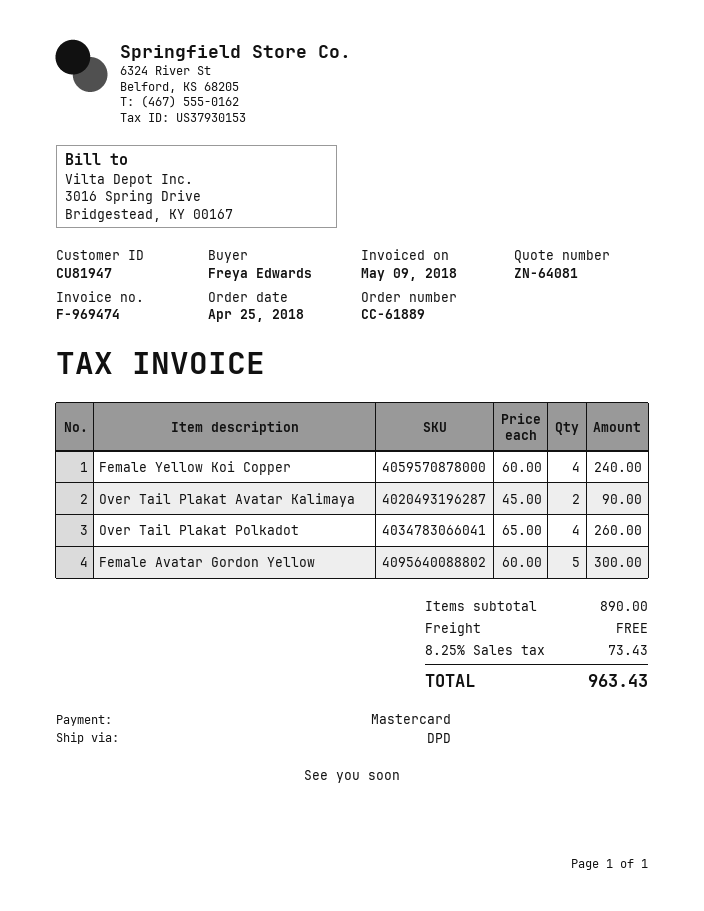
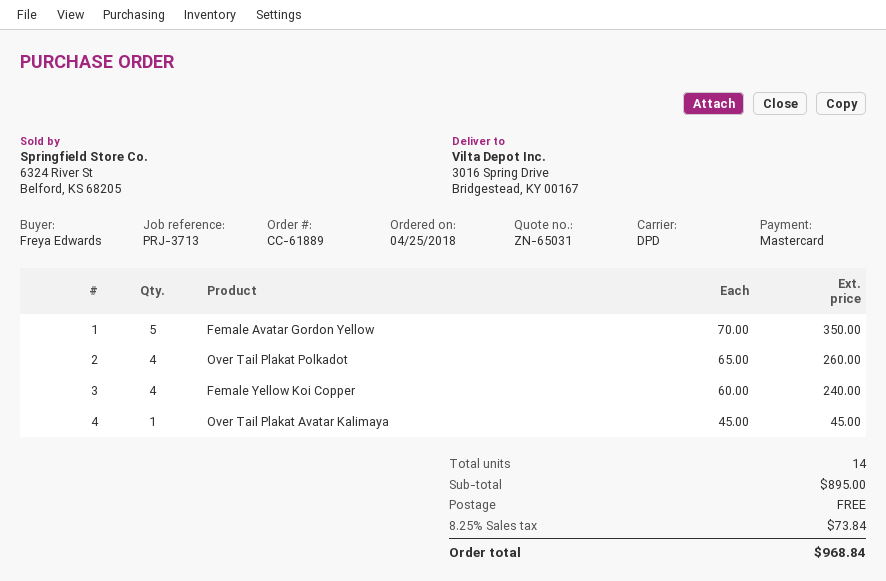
quote number: ZN-64081 -> ZN-65031
Over Tail Plakat Avatar Kalimaya: 2 x 45.00 = 90.00 -> 1 x 45.00 = 45.00
Female Avatar Gordon Yellow: 5 x 60.00 = 300.00 -> 5 x 70.00 = 350.00
subtotal: 890.00 -> 895.00
tax: 8.25% = 73.43 -> 8.25% = 73.84
total: 963.43 -> 968.84

